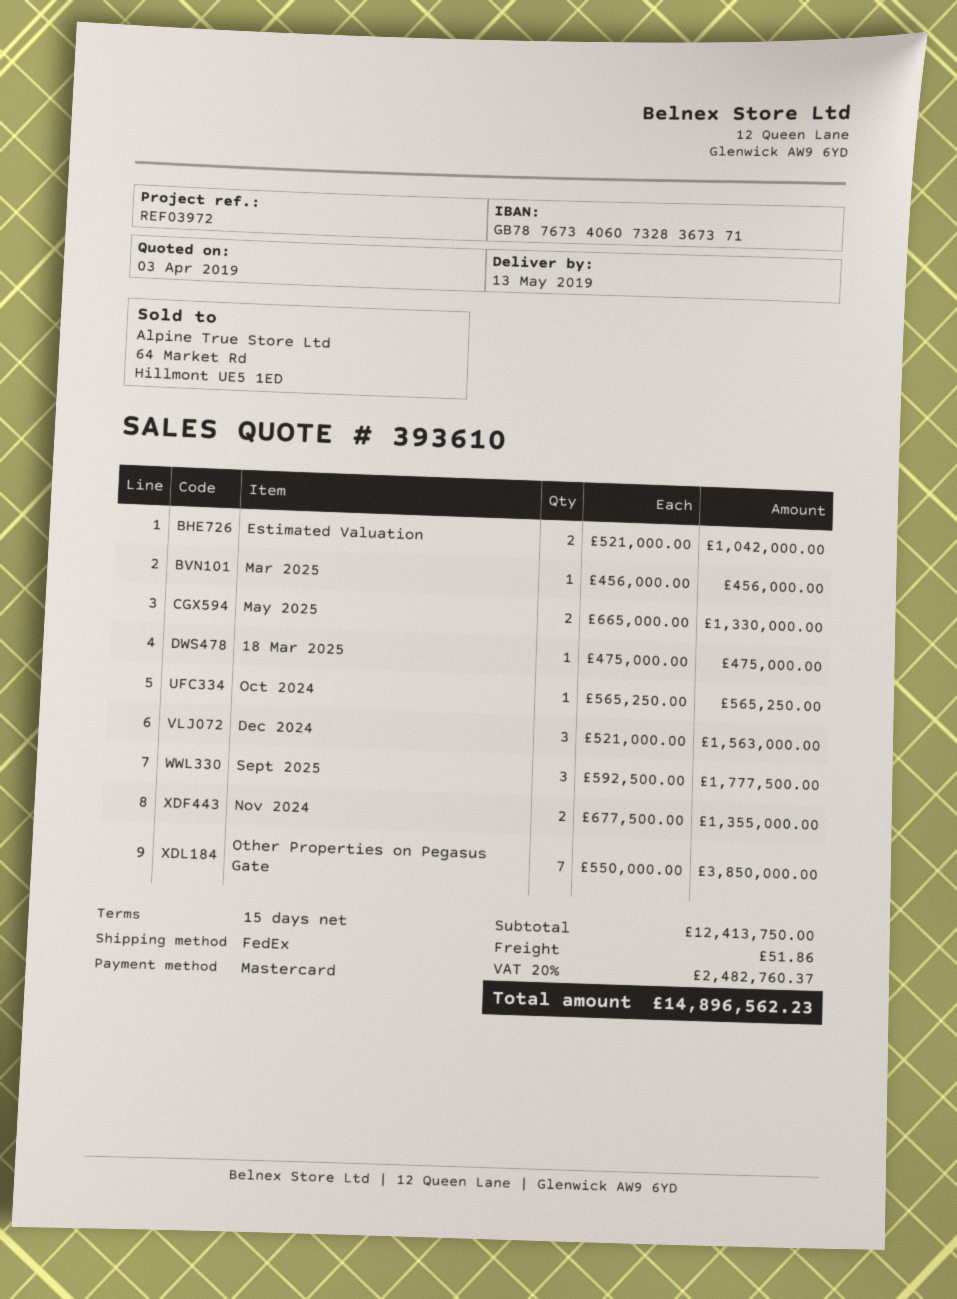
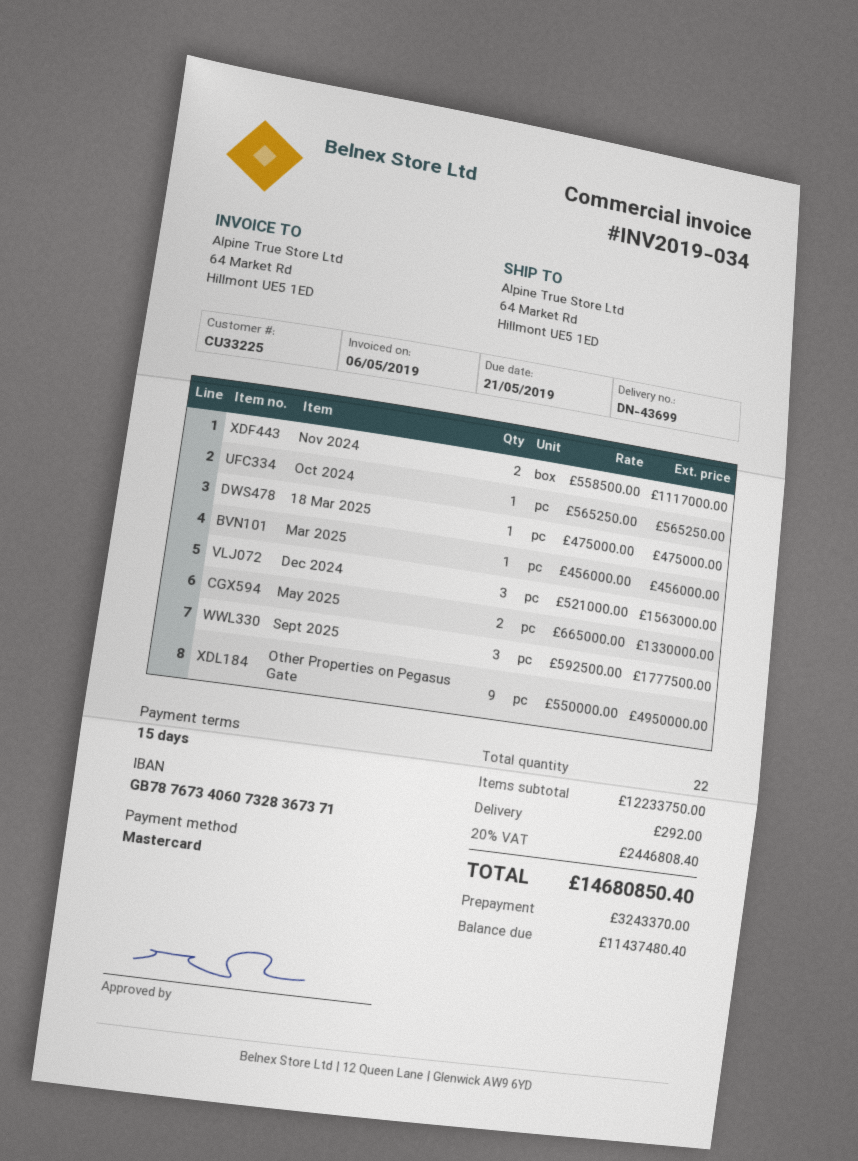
Estimated Valuation: 2 x 521000.00 = 1042000.00 -> none
Nov 2024: 2 x 677500.00 = 1355000.00 -> 2 x 558500.00 = 1117000.00
Other Properties on Pegasus Gate: 7 x 550000.00 = 3850000.00 -> 9 x 550000.00 = 4950000.00
subtotal: 12413750.00 -> 12233750.00
shipping: 51.86 -> 292.00
tax: 20% = 2482760.37 -> 20% = 2446808.40
total: 14896562.23 -> 14680850.40

